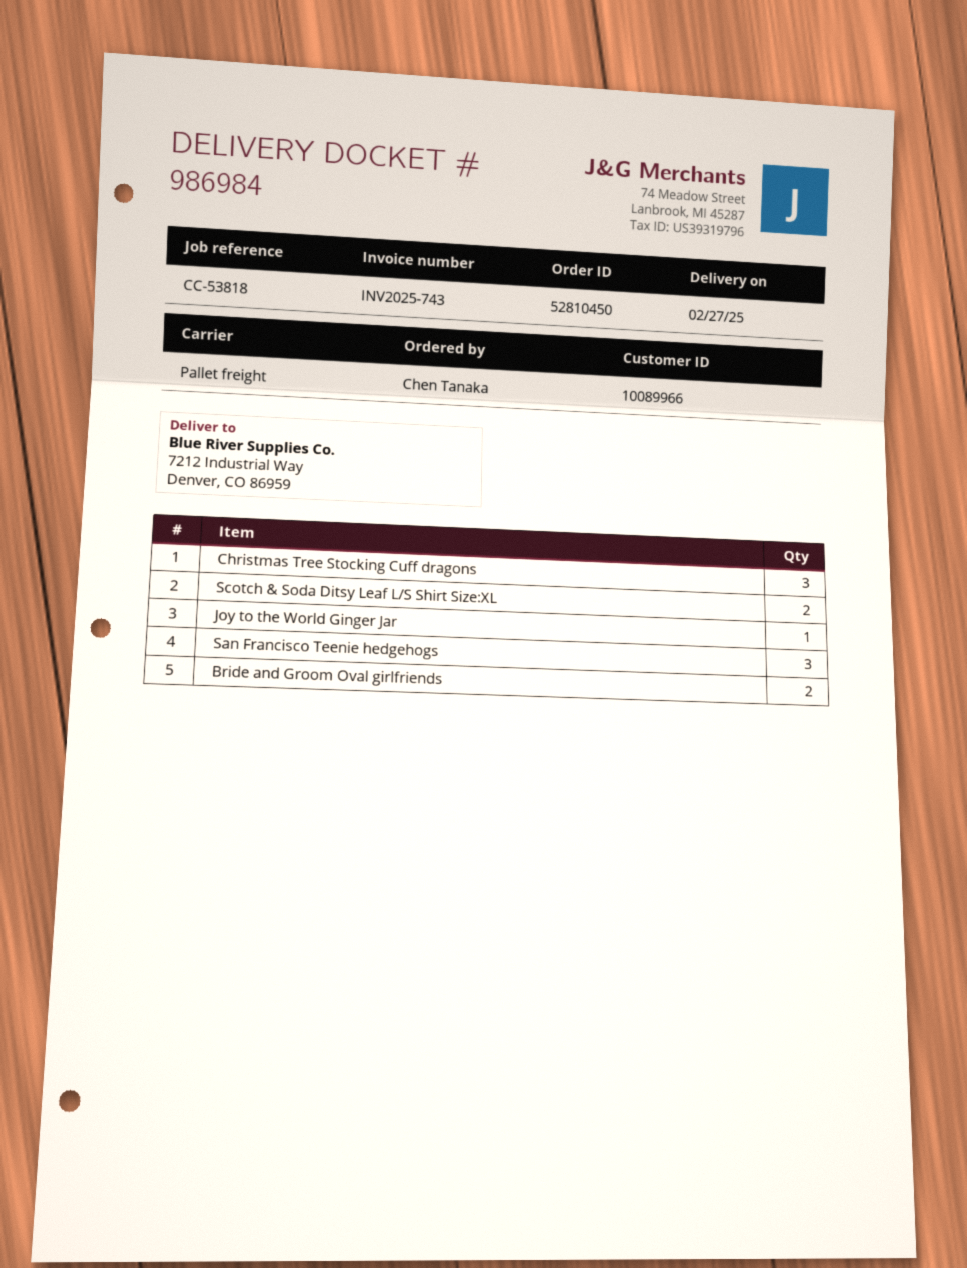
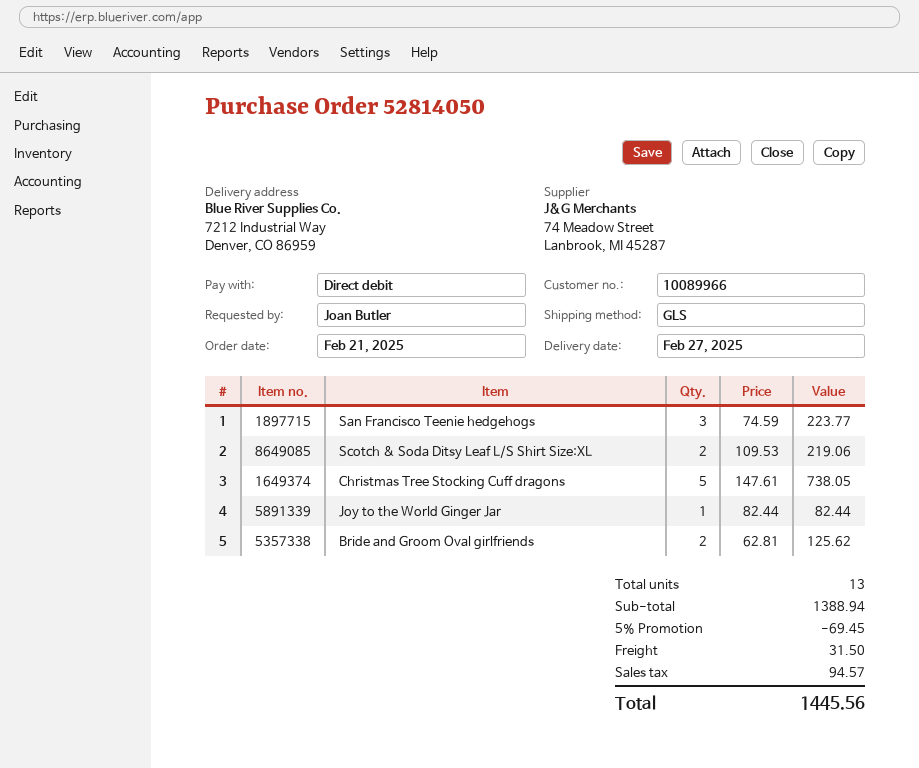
order number: 52810450 -> 52814050
ordered by: Chen Tanaka -> Joan Butler
shipping method: pallet freight -> GLS
Christmas Tree Stocking Cuff dragons: 3 -> 5

